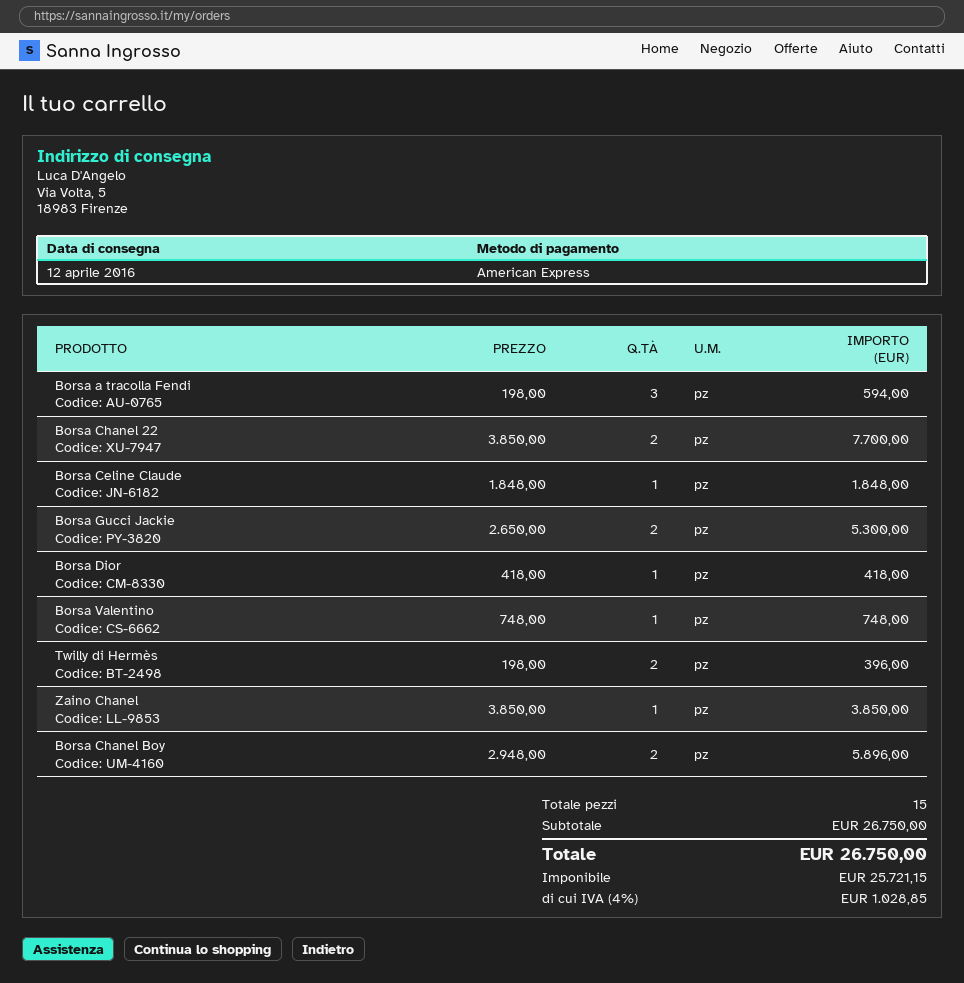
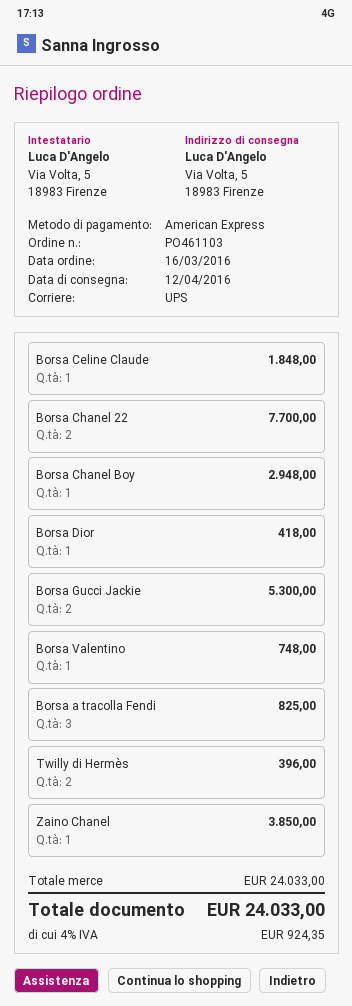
Borsa a tracolla Fendi: 3 for 594.00 -> 3 for 825.00
Borsa Chanel Boy: 2 for 5896.00 -> 1 for 2948.00
subtotal: 26750.00 -> 24033.00
tax: 4% = 1028.85 -> 4% = 924.35
total: 26750.00 -> 24033.00

